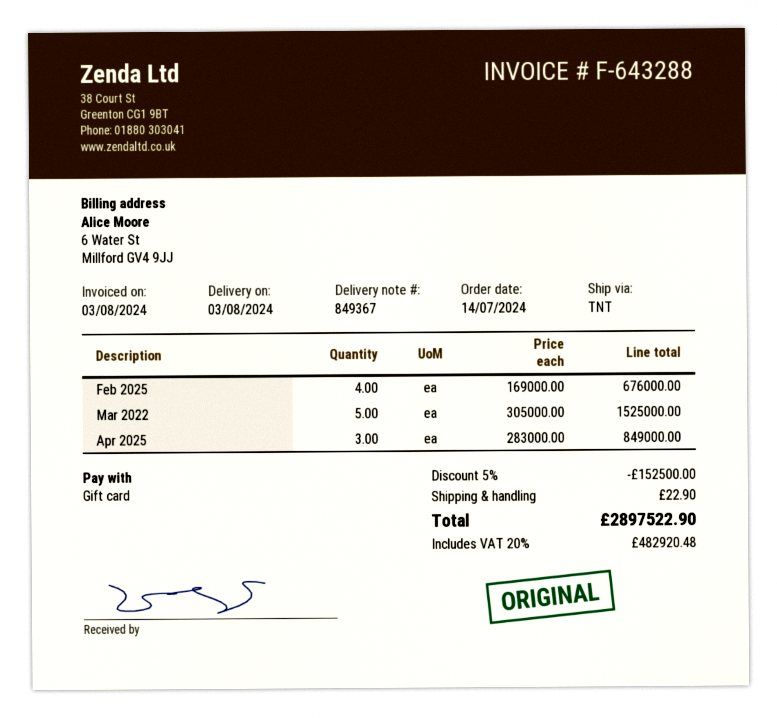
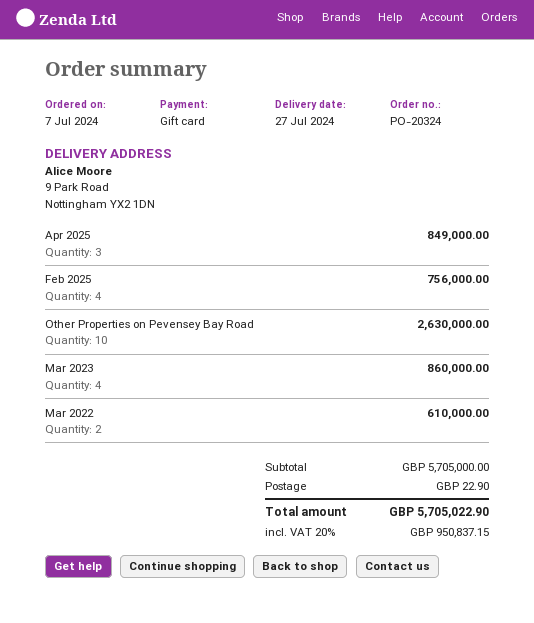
order date: 2024-07-14 -> 2024-07-07
delivery date: 2024-08-03 -> 2024-07-27
Feb 2025: 4 for 676000.00 -> 4 for 756000.00
Mar 2022: 5 for 1525000.00 -> 2 for 610000.00
Other Properties on Pevensey Bay Road: none -> 10 for 2630000.00
Mar 2023: none -> 4 for 860000.00
discount: 5% = 152500.00 -> none
tax: 20% = 482920.48 -> 20% = 950837.15
total: 2897522.90 -> 5705022.90

